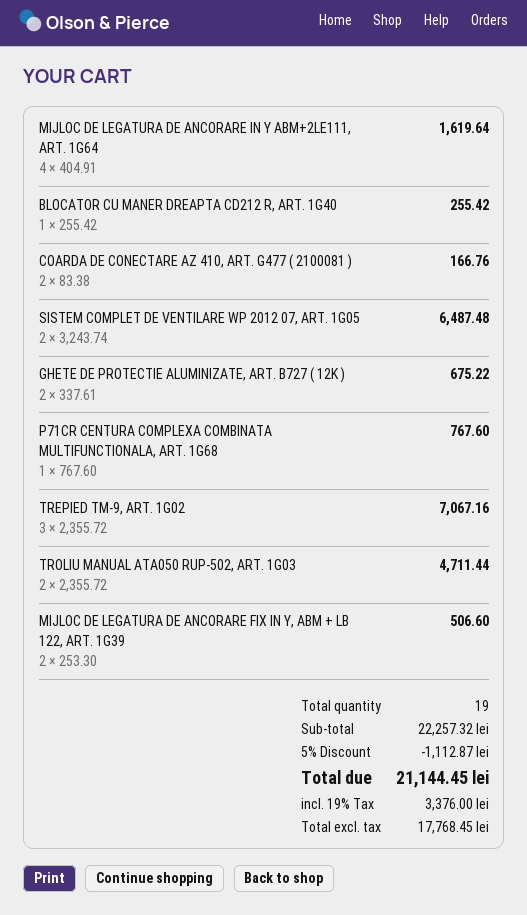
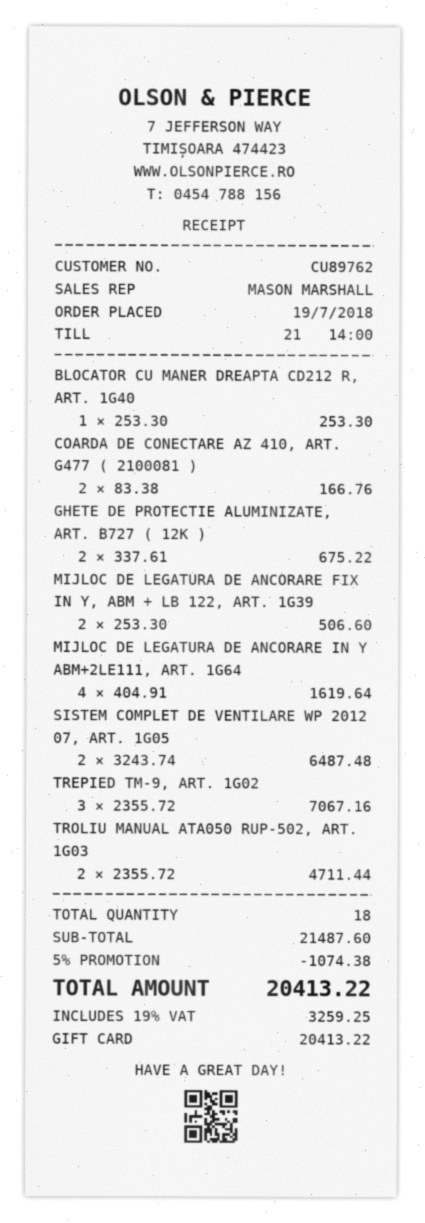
BLOCATOR CU MANER DREAPTA CD212 R, ART. 1G40: 1 x 255.42 = 255.42 -> 1 x 253.30 = 253.30
P71CR CENTURA COMPLEXA COMBINATA MULTIFUNCTIONALA, ART. 1G68: 1 x 767.60 = 767.60 -> none
total quantity: 19 -> 18
subtotal: 22257.32 -> 21487.60
discount: 5% = 1112.87 -> 5% = 1074.38
tax: 19% = 3376.00 -> 19% = 3259.25
total: 21144.45 -> 20413.22

